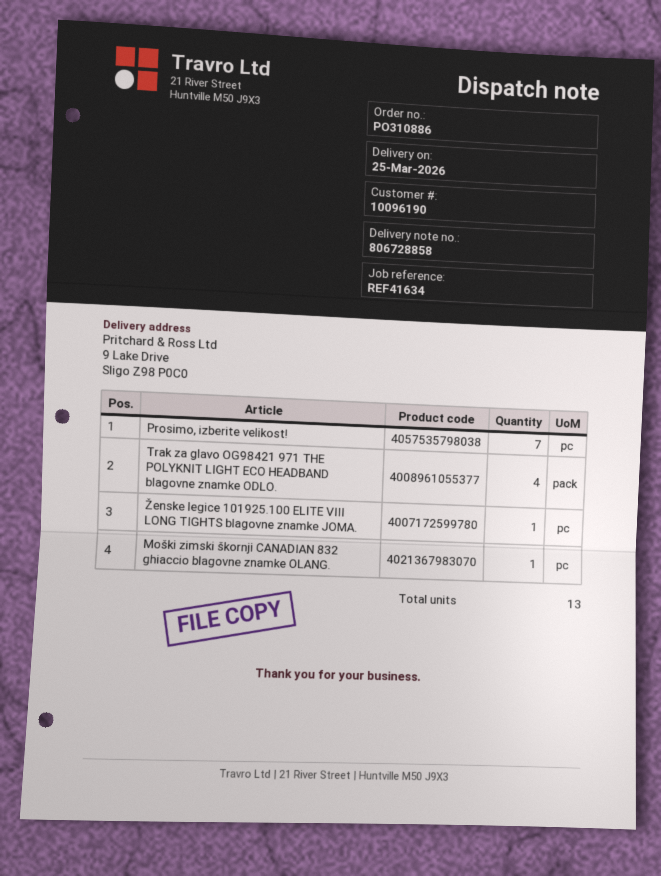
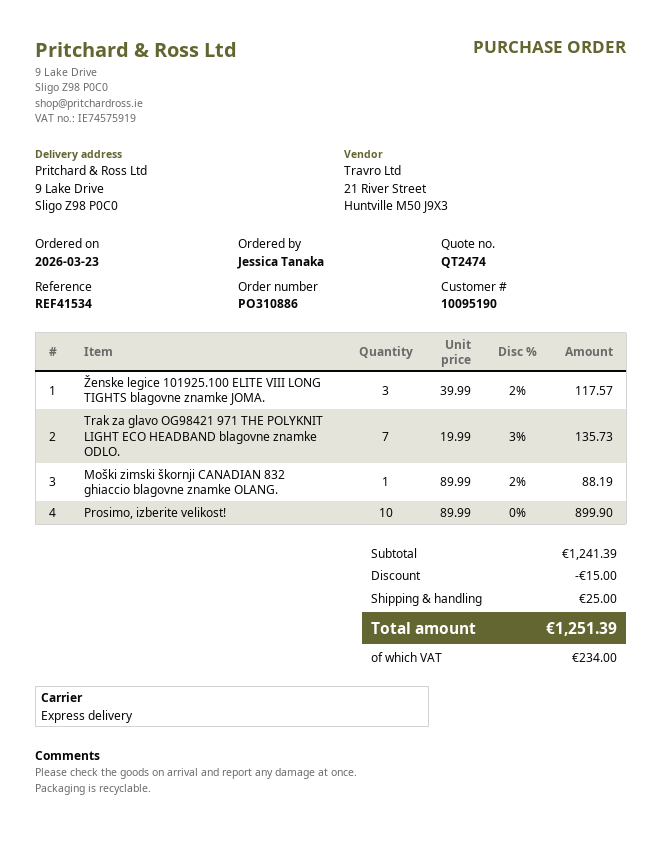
customer number: 10096190 -> 10095190
reference: REF41634 -> REF41534
Prosimo, izberite velikost!: 7 -> 10
Trak za glavo OG98421 971 THE POLYKNIT LIGHT ECO HEADBAND blagovne znamke ODLO.: 4 -> 7
Ženske legice 101925.100 ELITE VIII LONG TIGHTS blagovne znamke JOMA.: 1 -> 3

